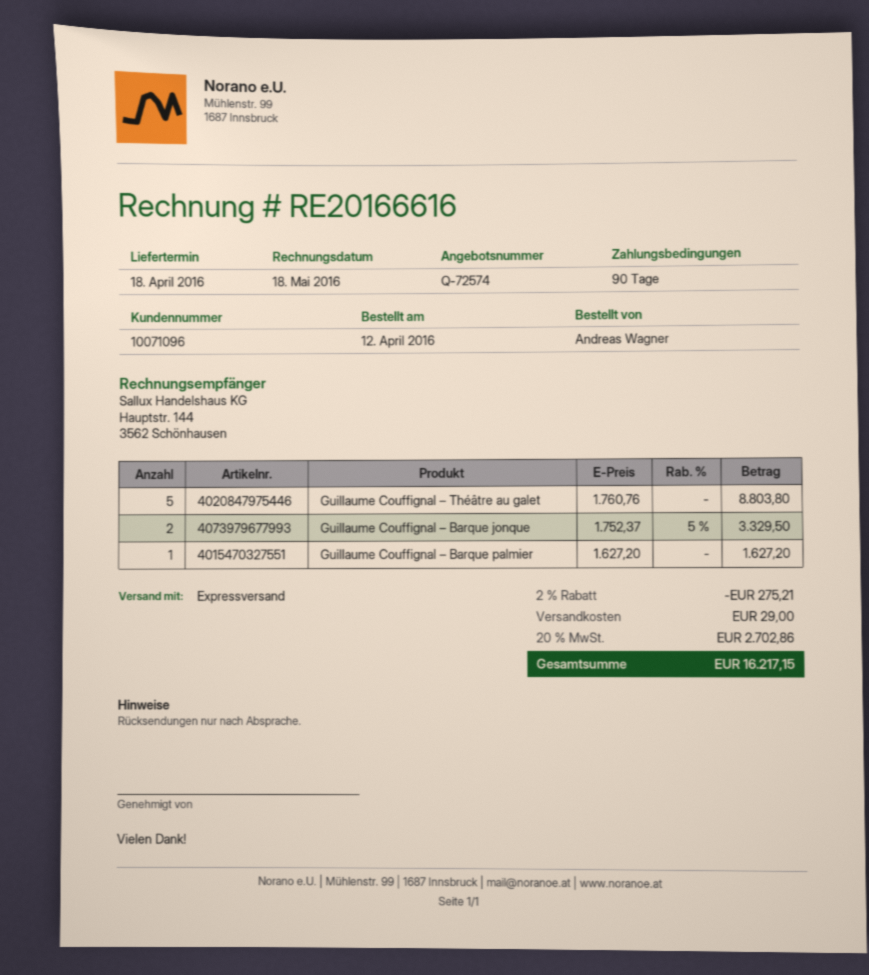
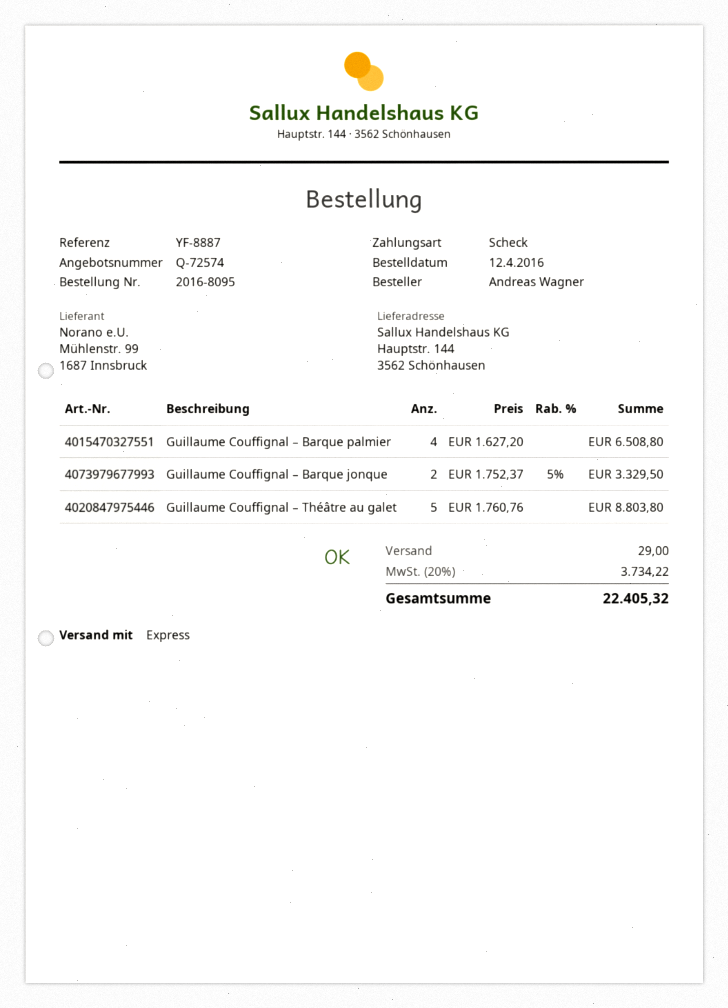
Guillaume Couffignal – Barque palmier: 1 x 1627.20 = 1627.20 -> 4 x 1627.20 = 6508.80
discount: 2% = 275.21 -> none
tax: 20% = 2702.86 -> 20% = 3734.22
total: 16217.15 -> 22405.32

